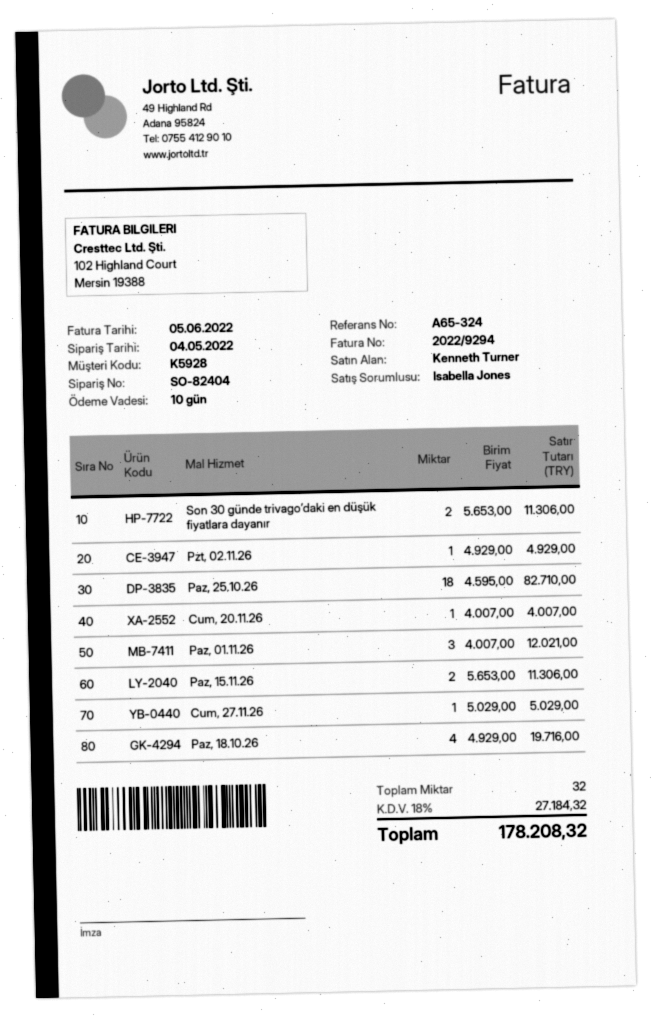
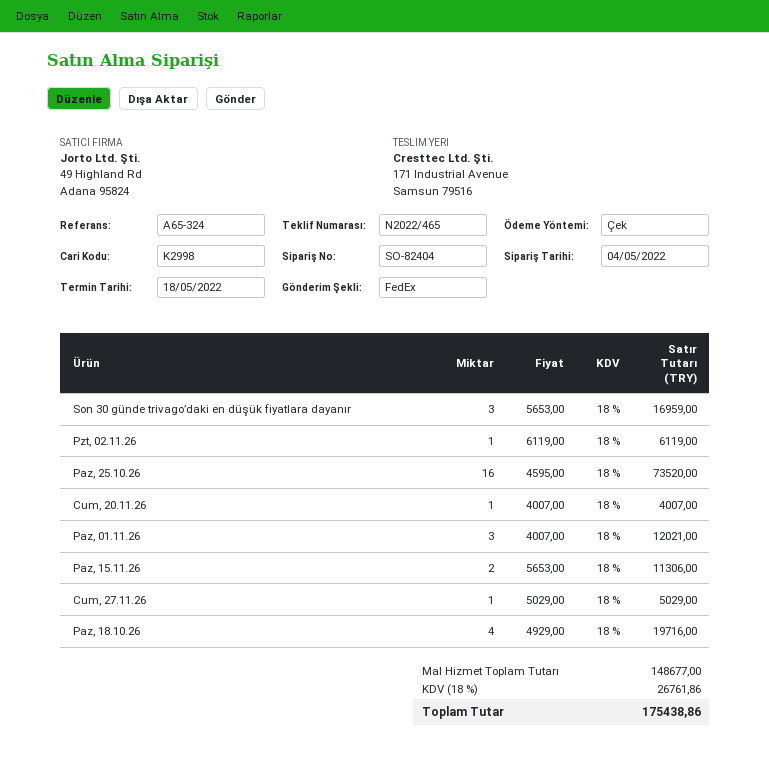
customer number: K5928 -> K2998
Son 30 günde trivago’daki en düşük fiyatlara dayanır: 2 x 5653.00 = 11306.00 -> 3 x 5653.00 = 16959.00
Pzt, 02.11.26: 1 x 4929.00 = 4929.00 -> 1 x 6119.00 = 6119.00
Paz, 25.10.26: 18 x 4595.00 = 82710.00 -> 16 x 4595.00 = 73520.00
tax: 18% = 27184.32 -> 18% = 26761.86
total: 178208.32 -> 175438.86

